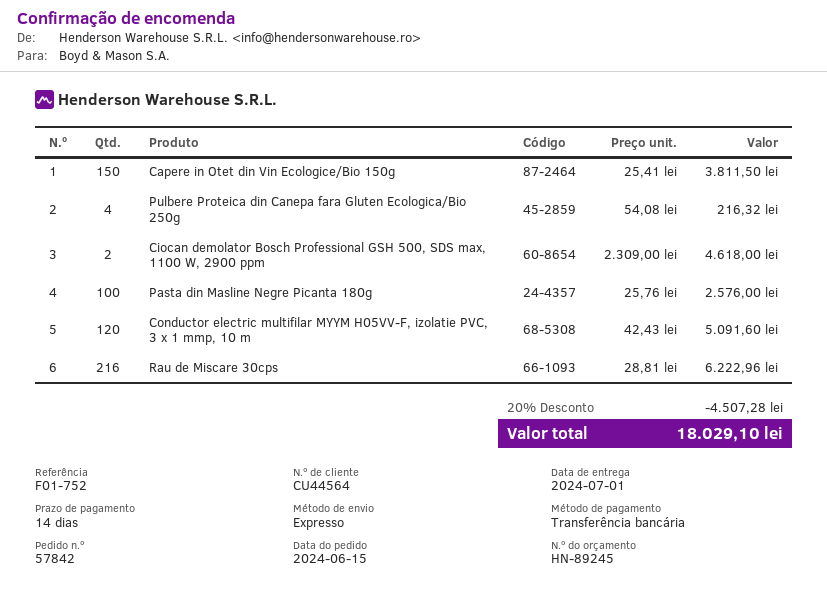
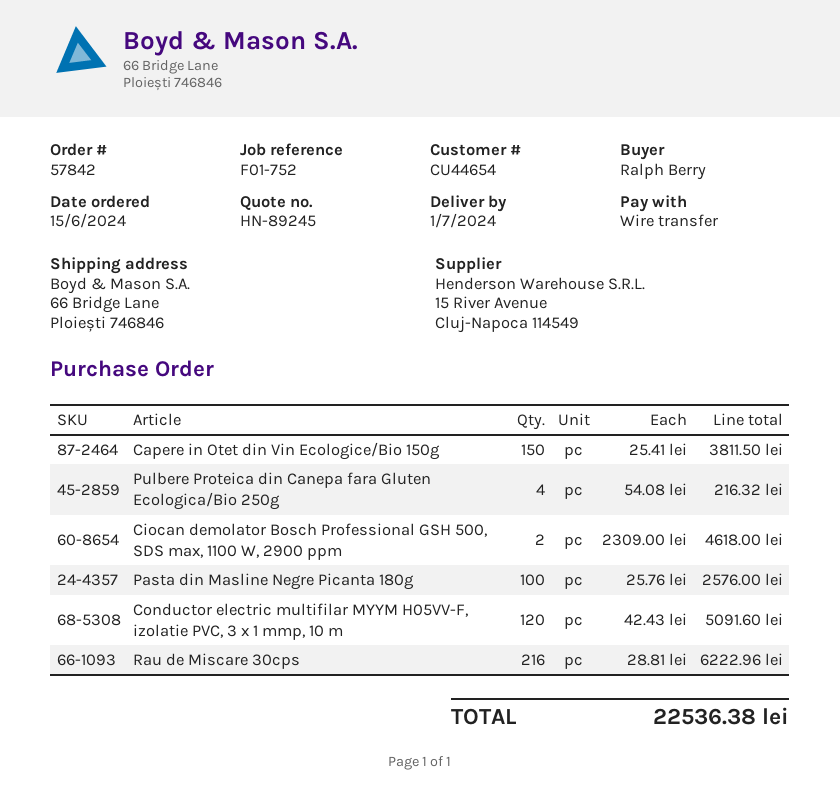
customer number: CU44564 -> CU44654
discount: 20% = 4507.28 -> none
total: 18029.10 -> 22536.38

